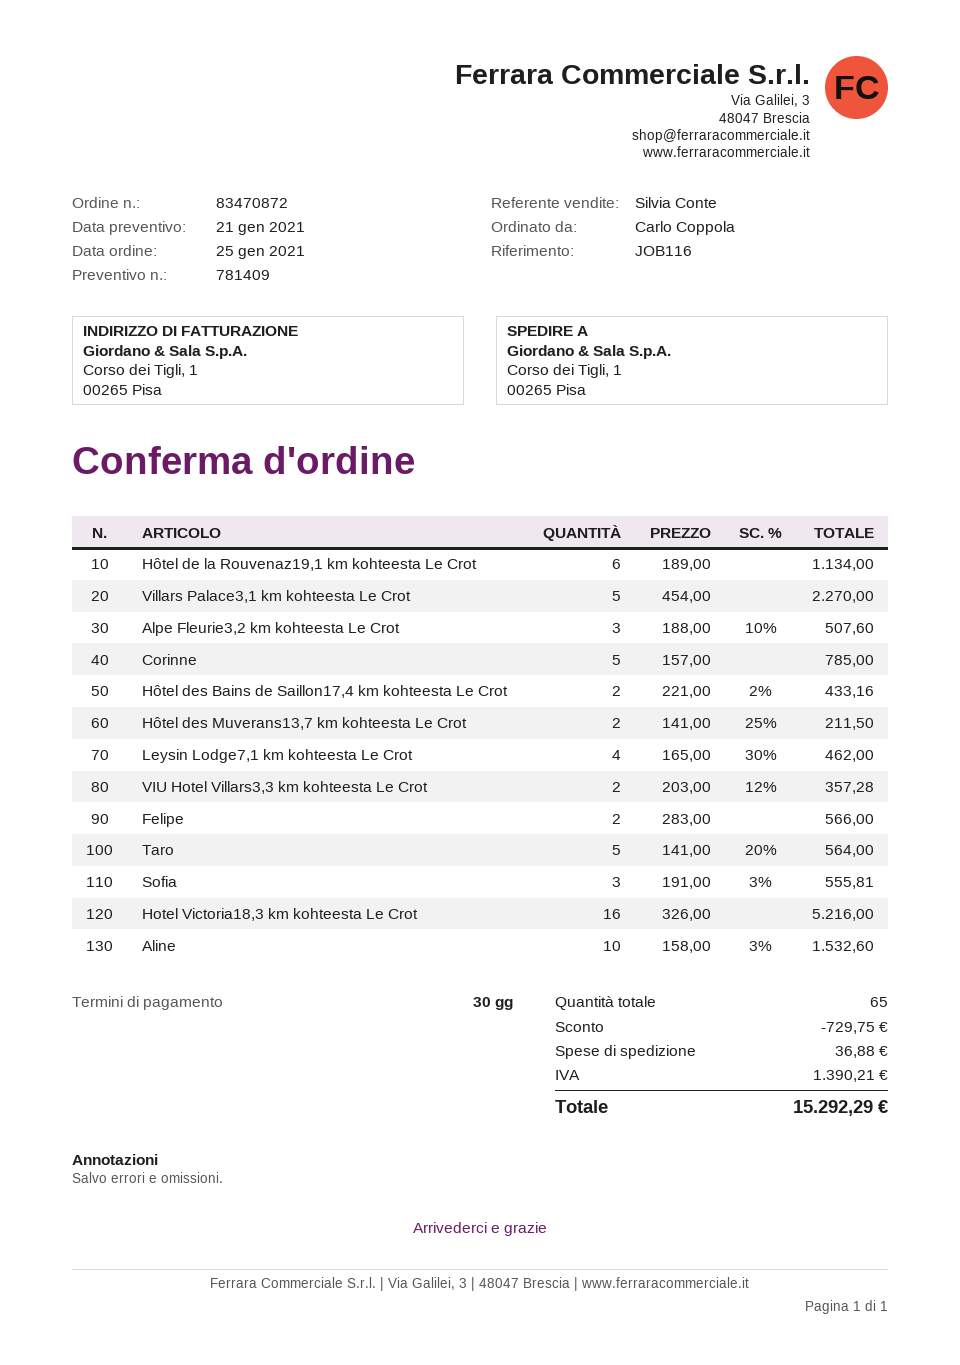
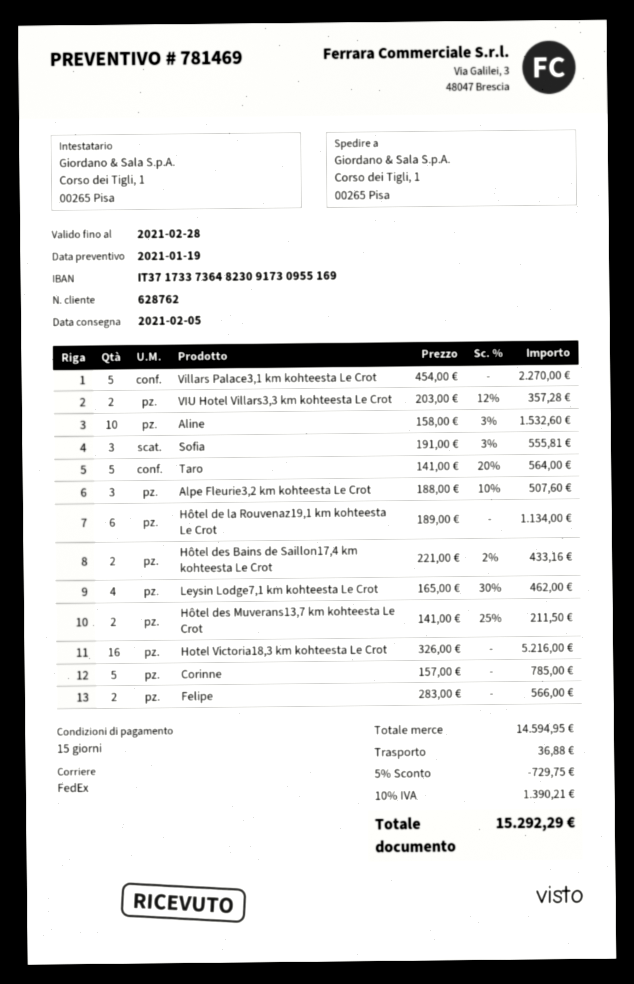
quote number: 781409 -> 781469
quote date: 2021-01-21 -> 2021-01-19
payment terms: 30 days -> 15 days

